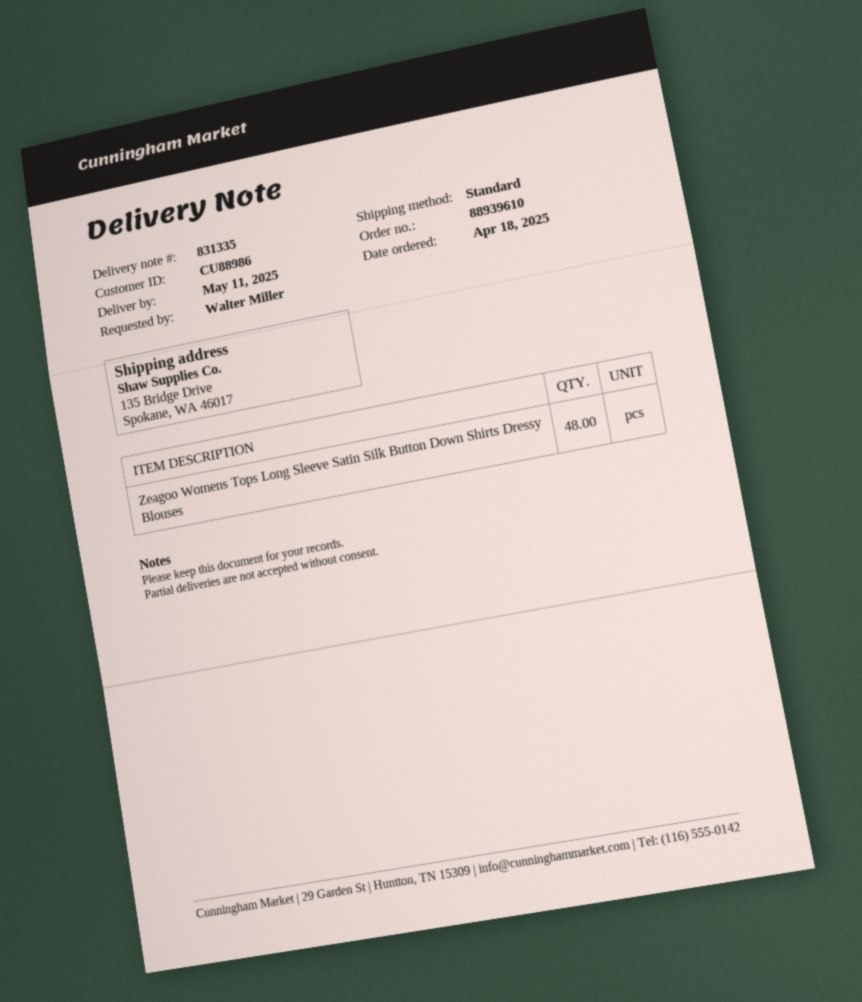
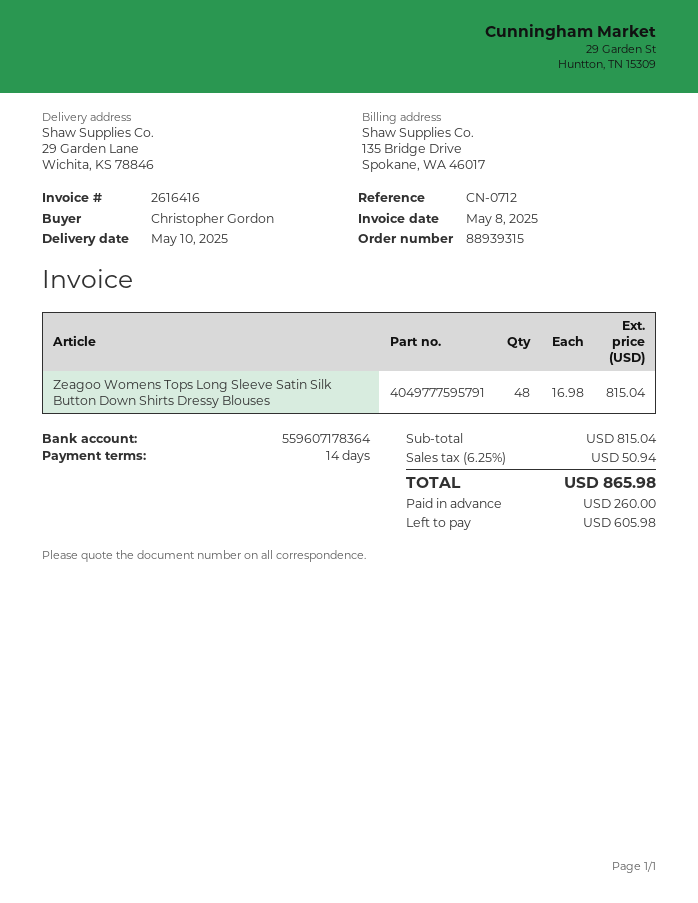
order number: 88939610 -> 88939315
delivery date: 2025-05-11 -> 2025-05-10
ordered by: Walter Miller -> Christopher Gordon
ship to: 135 Bridge Drive, Spokane, WA 46017 -> 29 Garden Lane, Wichita, KS 78846

